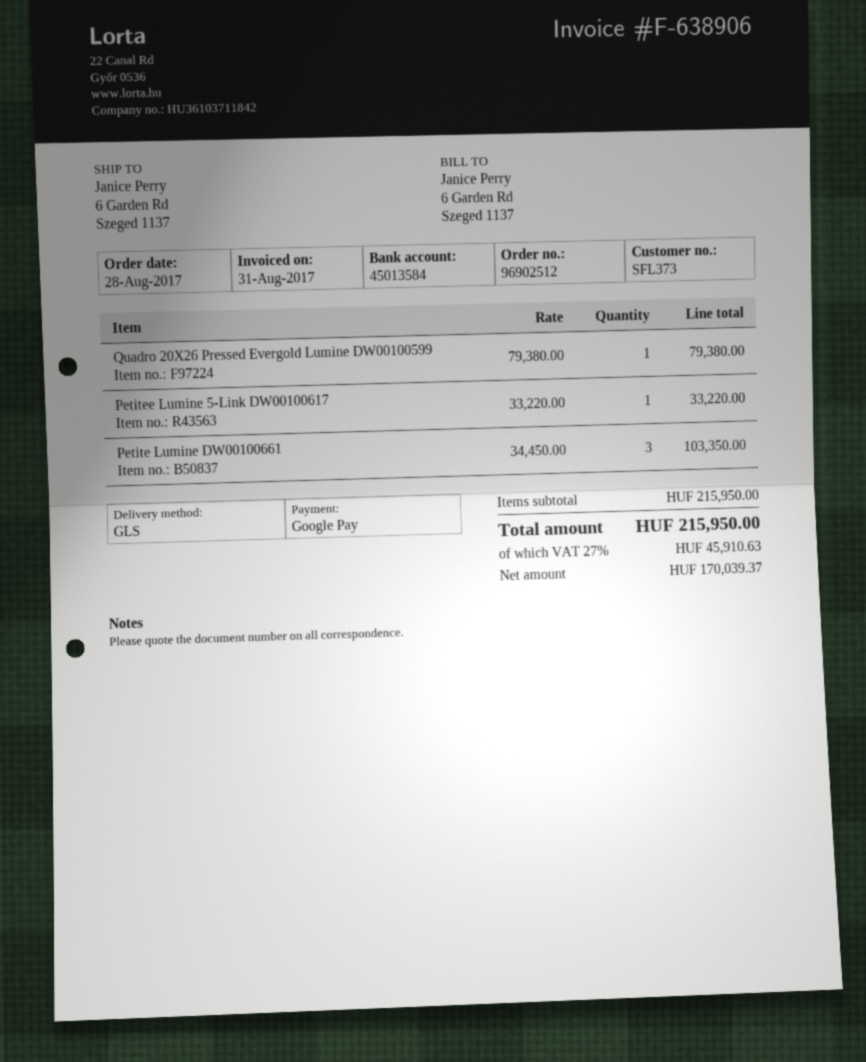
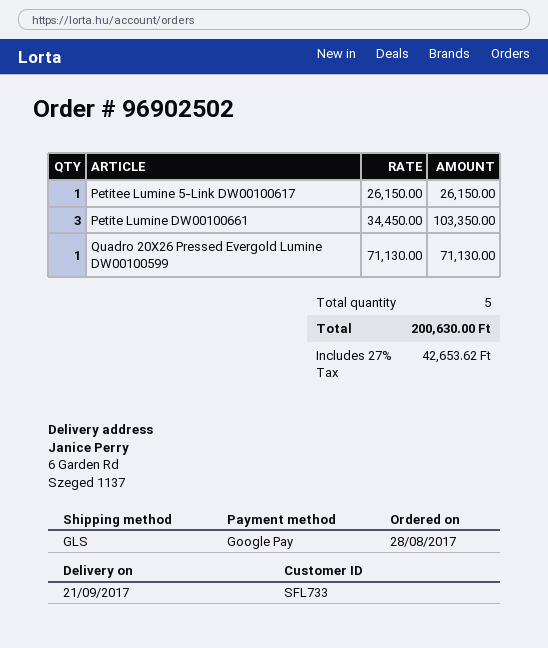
order number: 96902512 -> 96902502
customer number: SFL373 -> SFL733
Quadro 20X26 Pressed Evergold Lumine DW00100599: 1 x 79380.00 = 79380.00 -> 1 x 71130.00 = 71130.00
Petitee Lumine 5-Link DW00100617: 1 x 33220.00 = 33220.00 -> 1 x 26150.00 = 26150.00
tax: 27% = 45910.63 -> 27% = 42653.62
total: 215950.00 -> 200630.00

